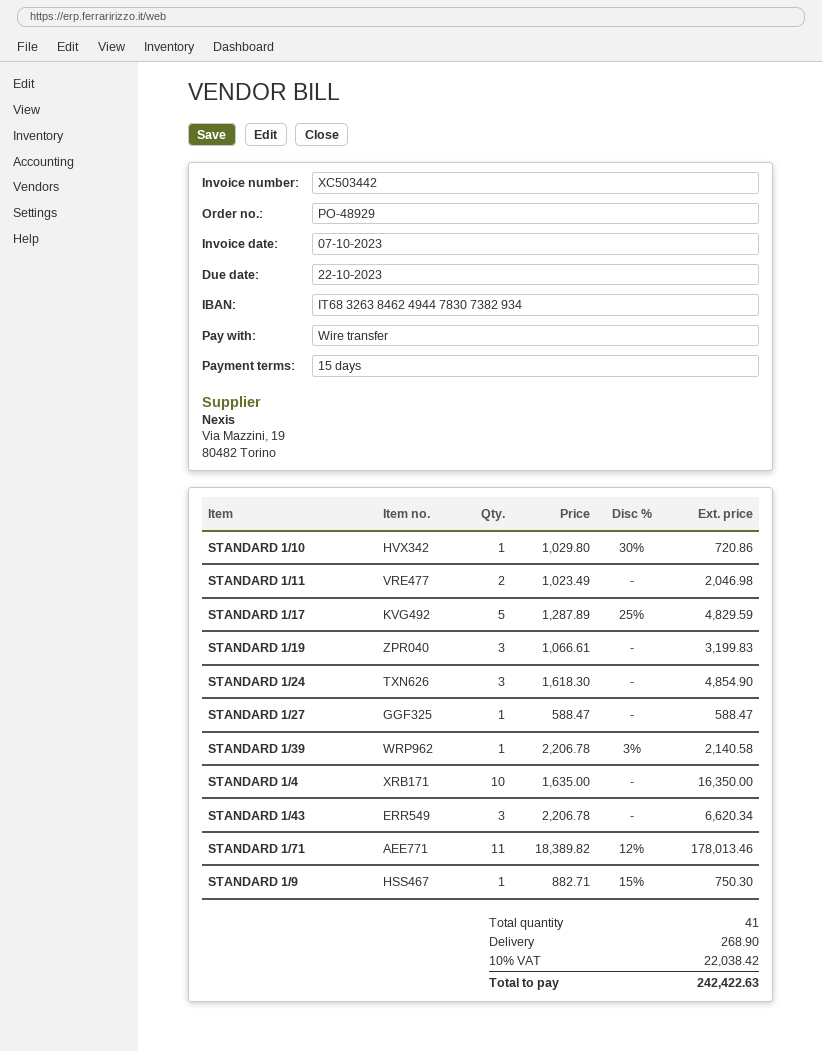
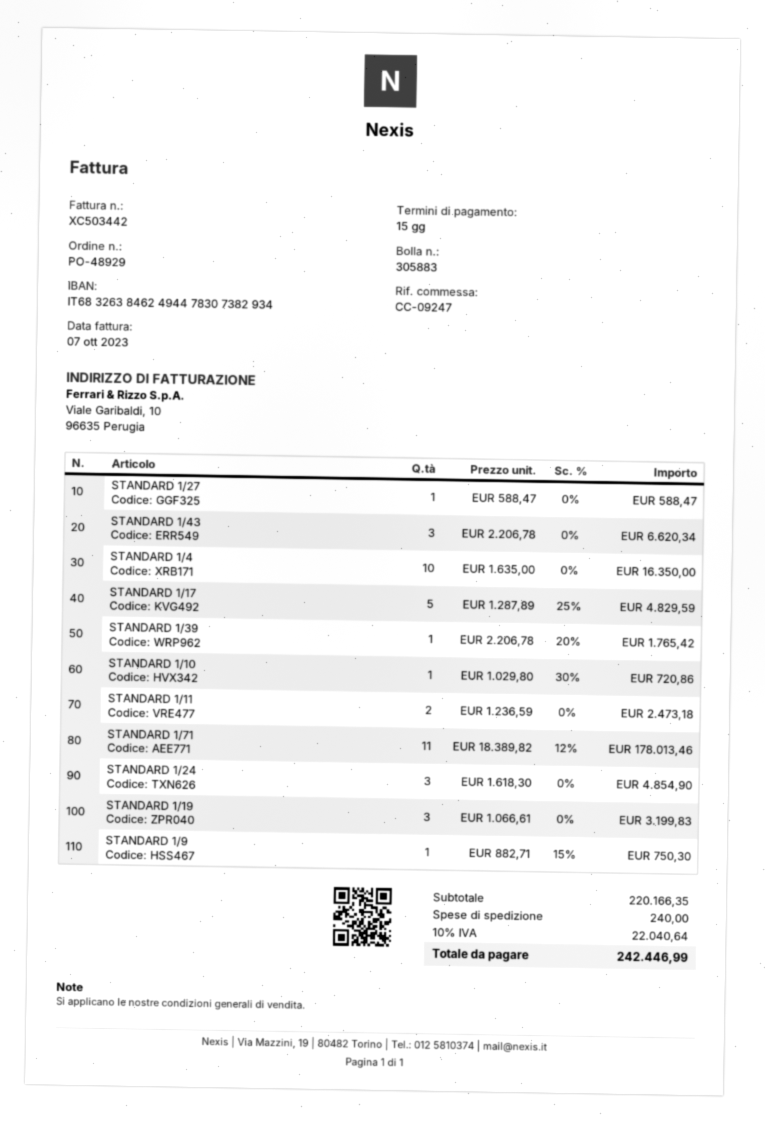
STANDARD 1/11: 2 x 1023.49 = 2046.98 -> 2 x 1236.59 = 2473.18
STANDARD 1/39: 1 x 2206.78 - 3% = 2140.58 -> 1 x 2206.78 - 20% = 1765.42
shipping: 268.90 -> 240.00
tax: 10% = 22038.42 -> 10% = 22040.64
total: 242422.63 -> 242446.99

